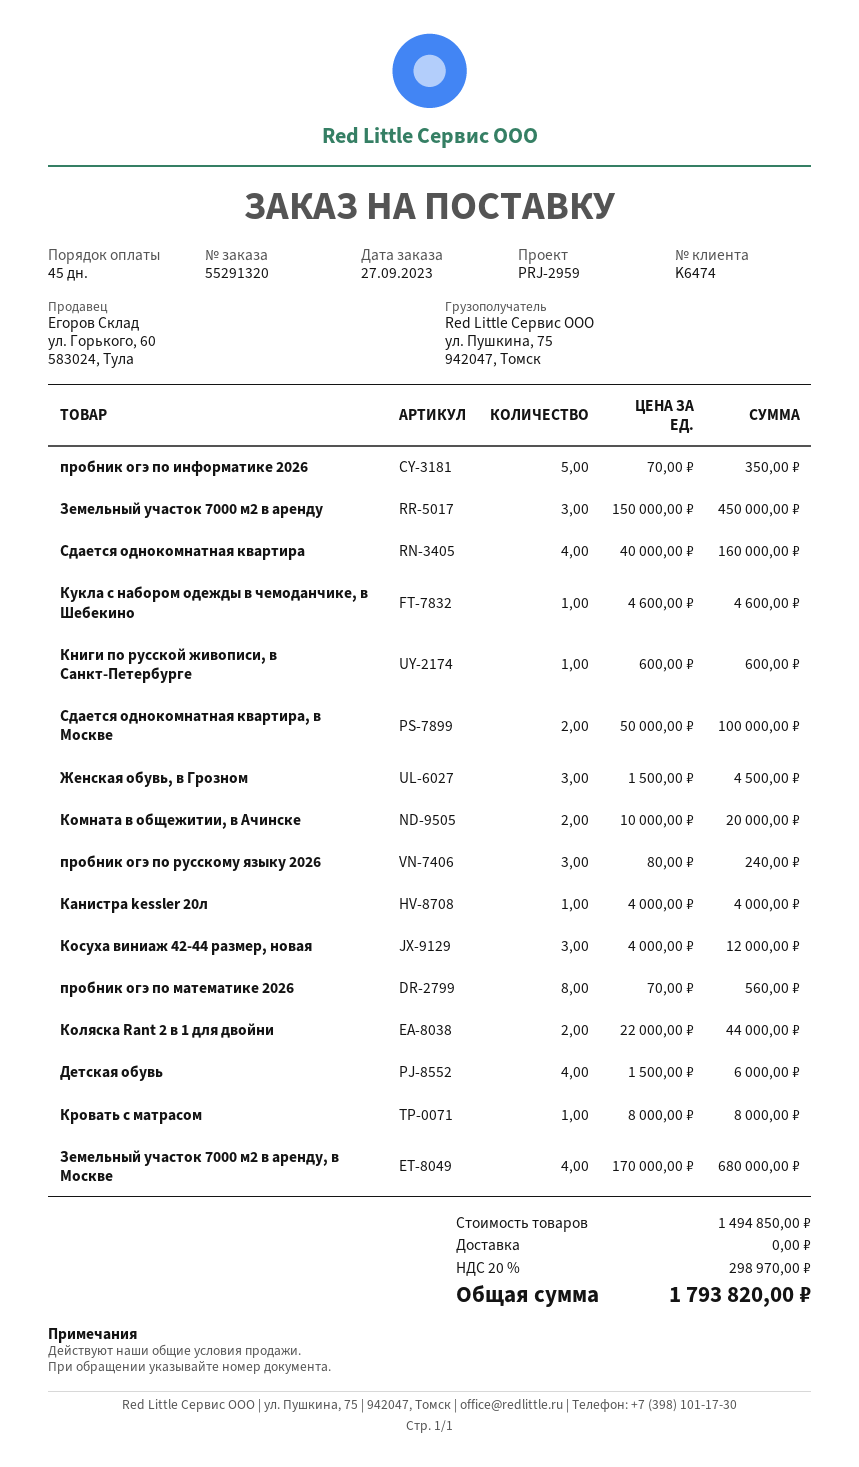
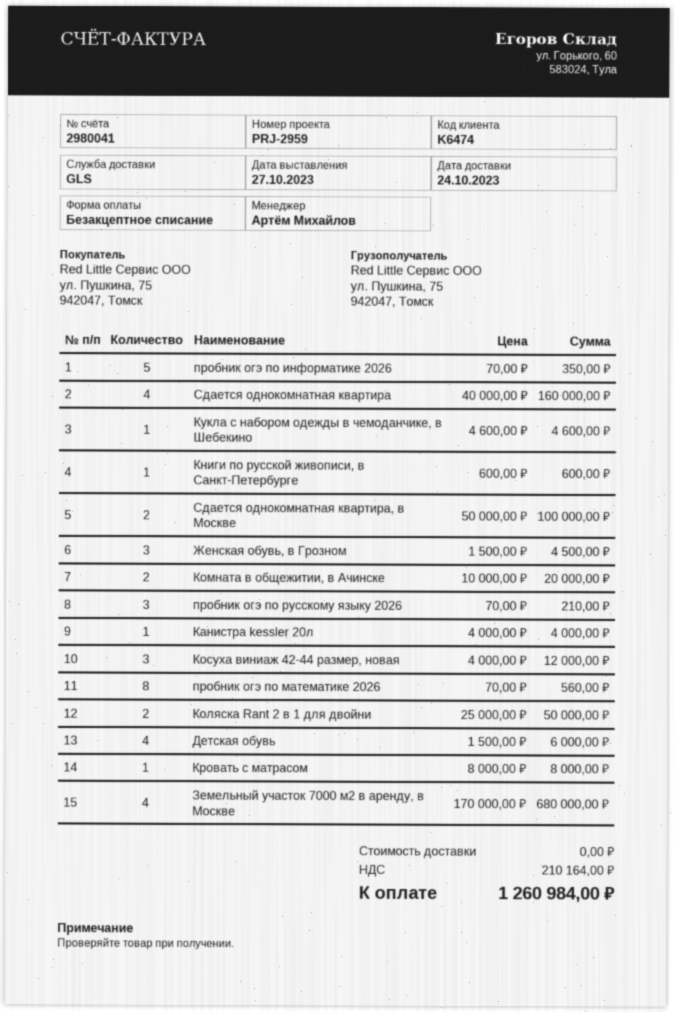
Земельный участок 7000 м2 в аренду: 3 x 150000.00 = 450000.00 -> none
пробник огэ по русскому языку 2026: 3 x 80.00 = 240.00 -> 3 x 70.00 = 210.00
Коляска Rant 2 в 1 для двойни: 2 x 22000.00 = 44000.00 -> 2 x 25000.00 = 50000.00
tax: 298970.00 -> 210164.00
total: 1793820.00 -> 1260984.00

